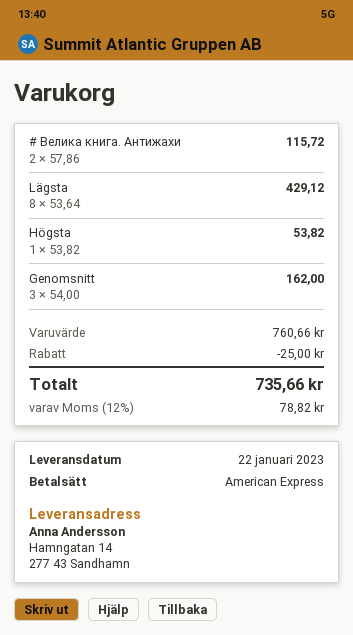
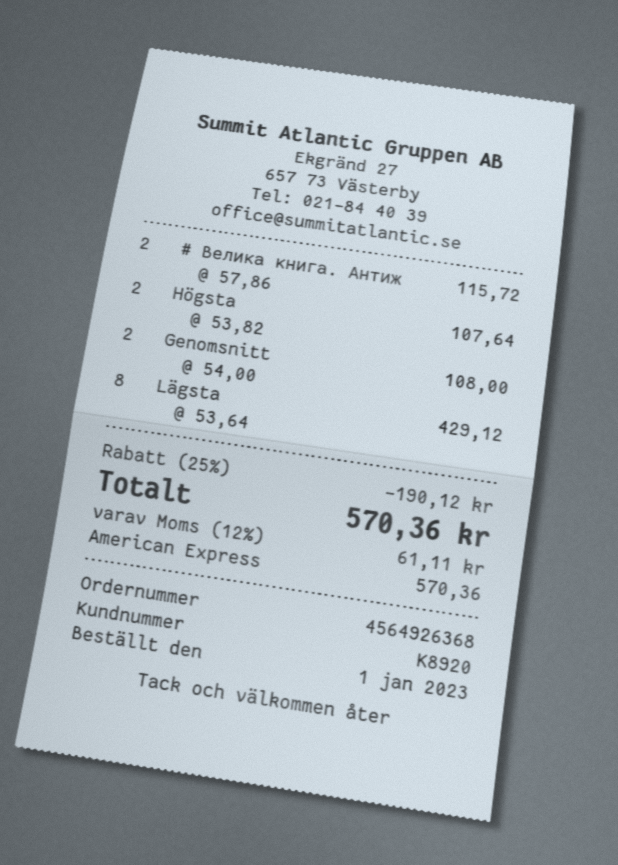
Högsta: 1 x 53.82 = 53.82 -> 2 x 53.82 = 107.64
Genomsnitt: 3 x 54.00 = 162.00 -> 2 x 54.00 = 108.00
discount: 25.00 -> 190.12
tax: 12% = 78.82 -> 12% = 61.11
total: 735.66 -> 570.36

